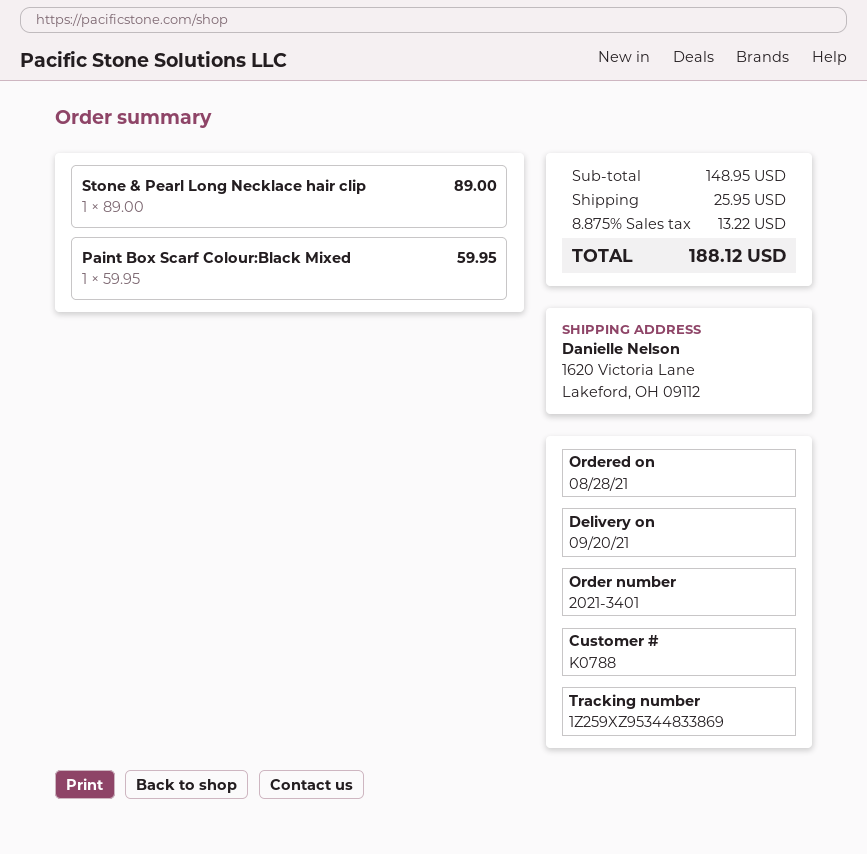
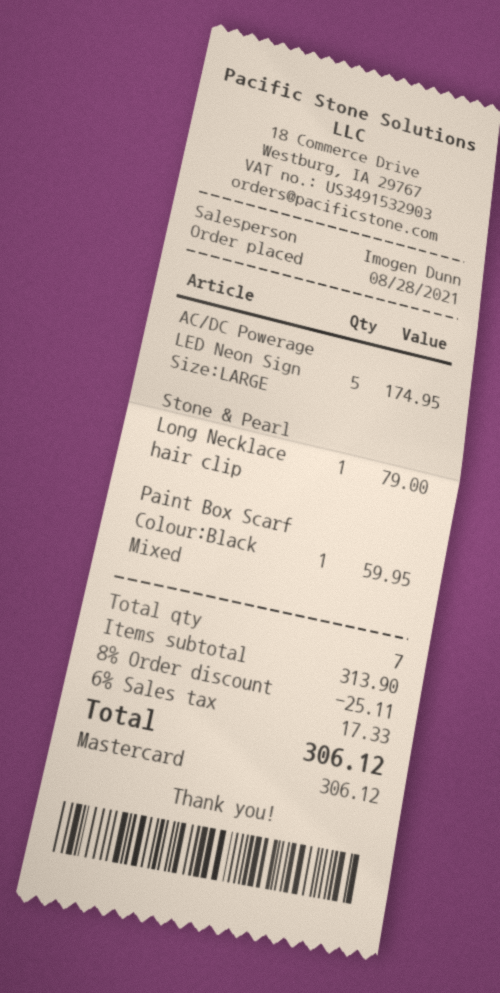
Stone & Pearl Long Necklace hair clip: 1 for 89.00 -> 1 for 79.00
AC/DC Powerage LED Neon Sign Size:LARGE: none -> 5 for 174.95
subtotal: 148.95 -> 313.90
discount: none -> 8% = 25.11
shipping: 25.95 -> none
tax: 8.875% = 13.22 -> 6% = 17.33
total: 188.12 -> 306.12

